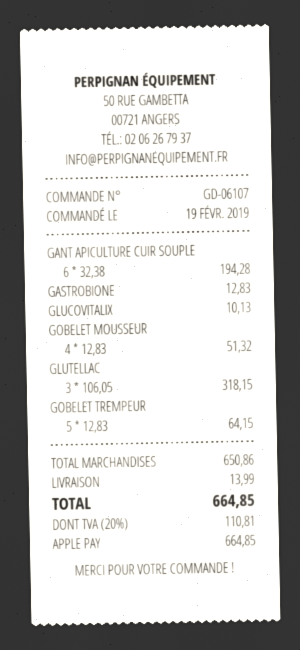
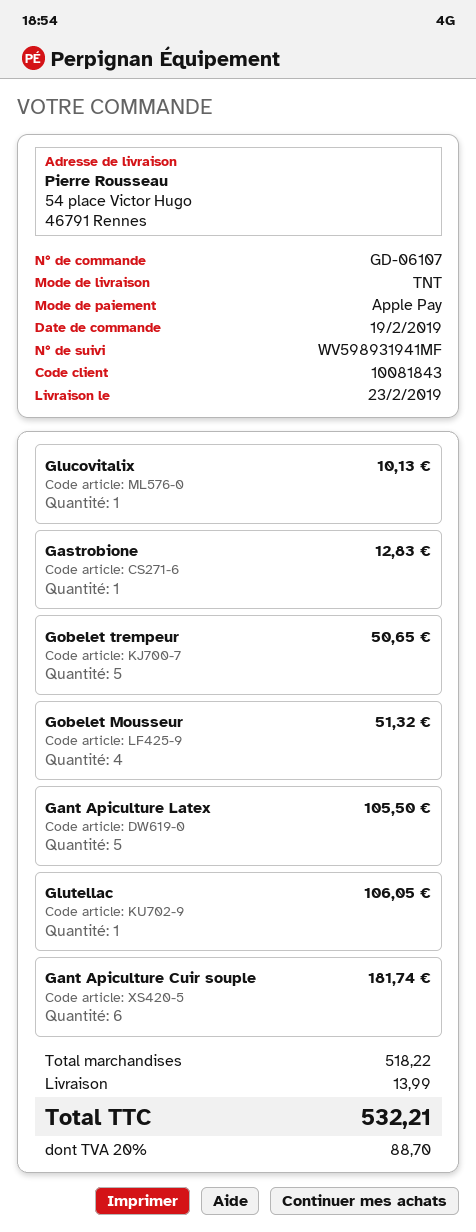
GANT APICULTURE CUIR SOUPLE: 6 for 194.28 -> 6 for 181.74
GLUTELLAC: 3 for 318.15 -> 1 for 106.05
GOBELET TREMPEUR: 5 for 64.15 -> 5 for 50.65
Gant Apiculture Latex: none -> 5 for 105.50
subtotal: 650.86 -> 518.22
tax: 20% = 110.81 -> 20% = 88.70
total: 664.85 -> 532.21

